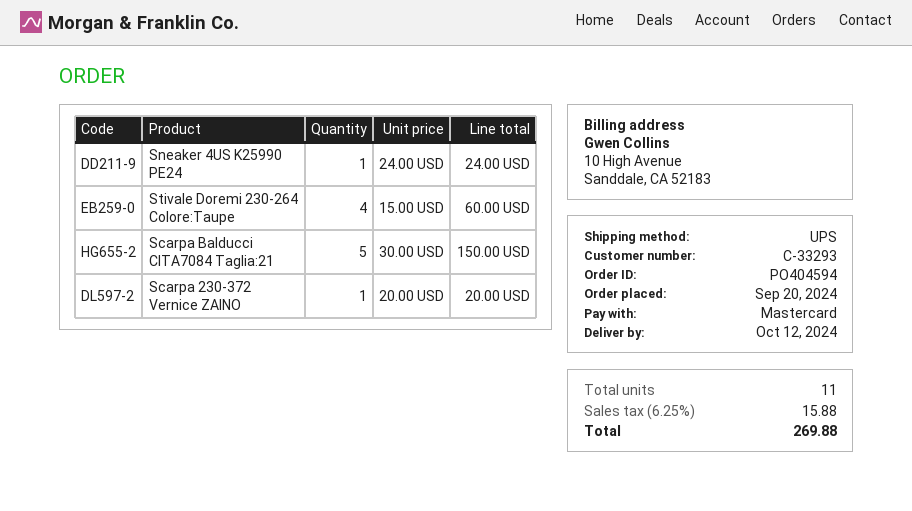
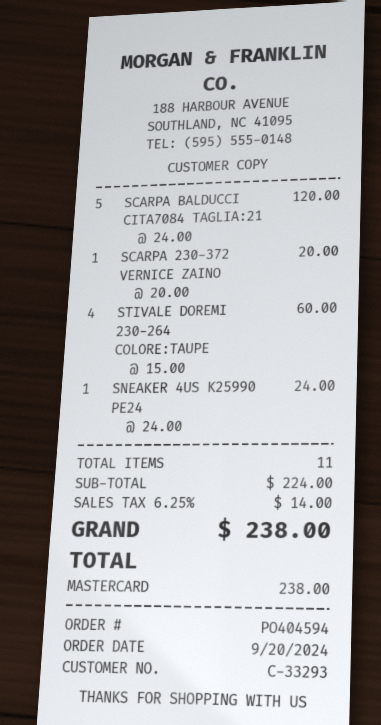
Scarpa Balducci CITA7084 Taglia:21: 5 x 30.00 = 150.00 -> 5 x 24.00 = 120.00
tax: 6.25% = 15.88 -> 6.25% = 14.00
total: 269.88 -> 238.00

